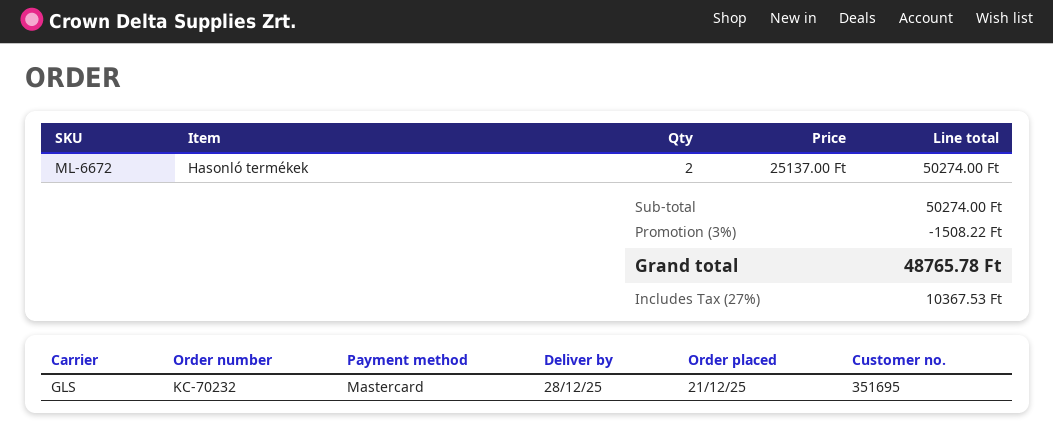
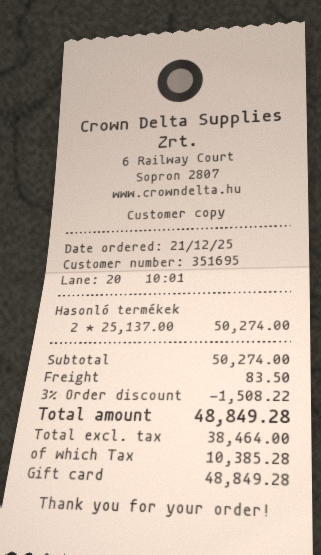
payment method: Mastercard -> gift card
shipping: none -> 83.50
tax: 10367.53 -> 10385.28
total: 48765.78 -> 48849.28

